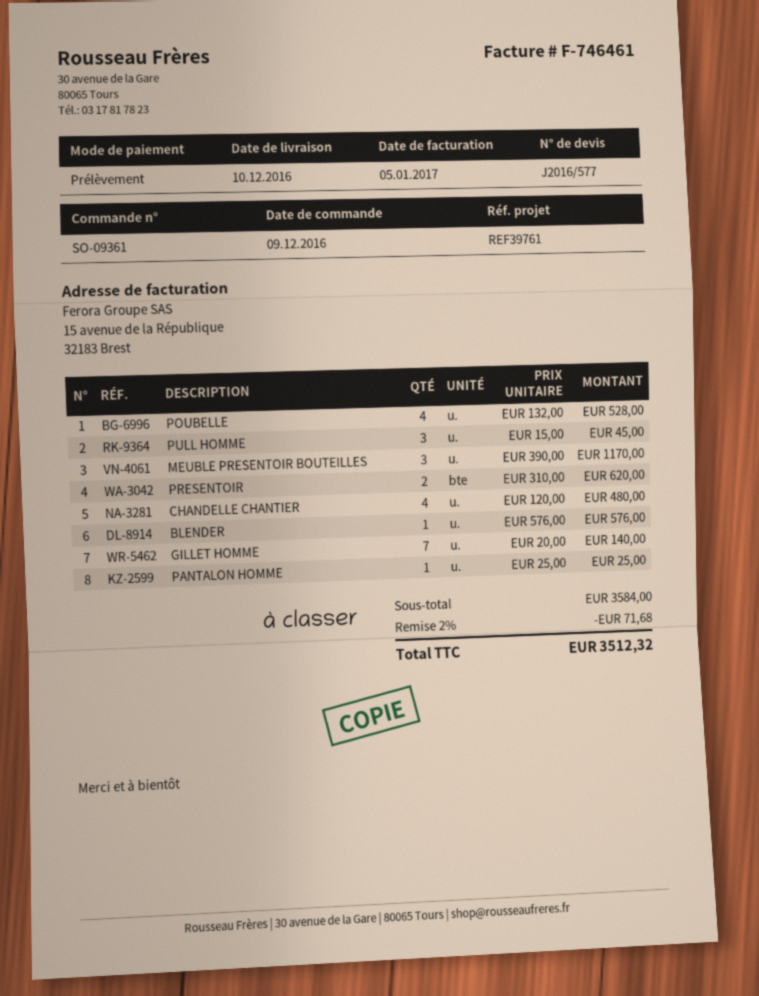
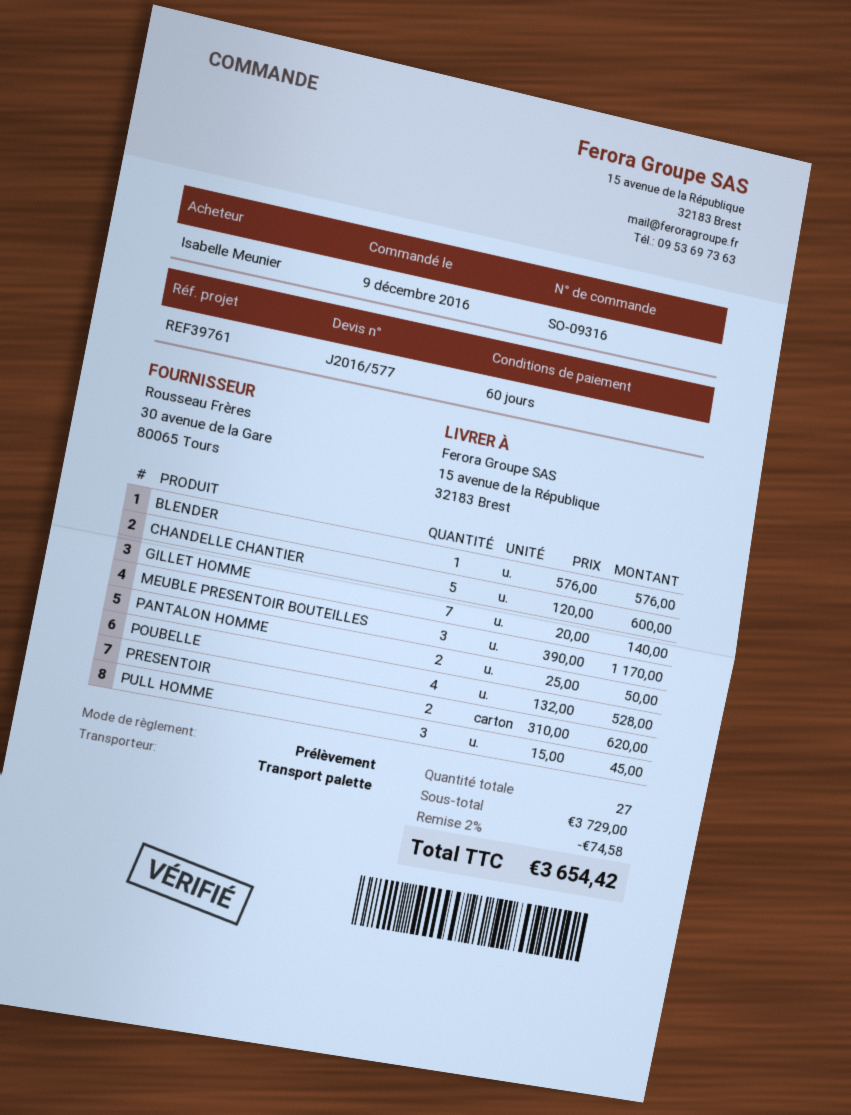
order number: SO-09361 -> SO-09316
CHANDELLE CHANTIER: 4 x 120.00 = 480.00 -> 5 x 120.00 = 600.00
PANTALON HOMME: 1 x 25.00 = 25.00 -> 2 x 25.00 = 50.00
subtotal: 3584.00 -> 3729.00
discount: 2% = 71.68 -> 2% = 74.58
total: 3512.32 -> 3654.42

